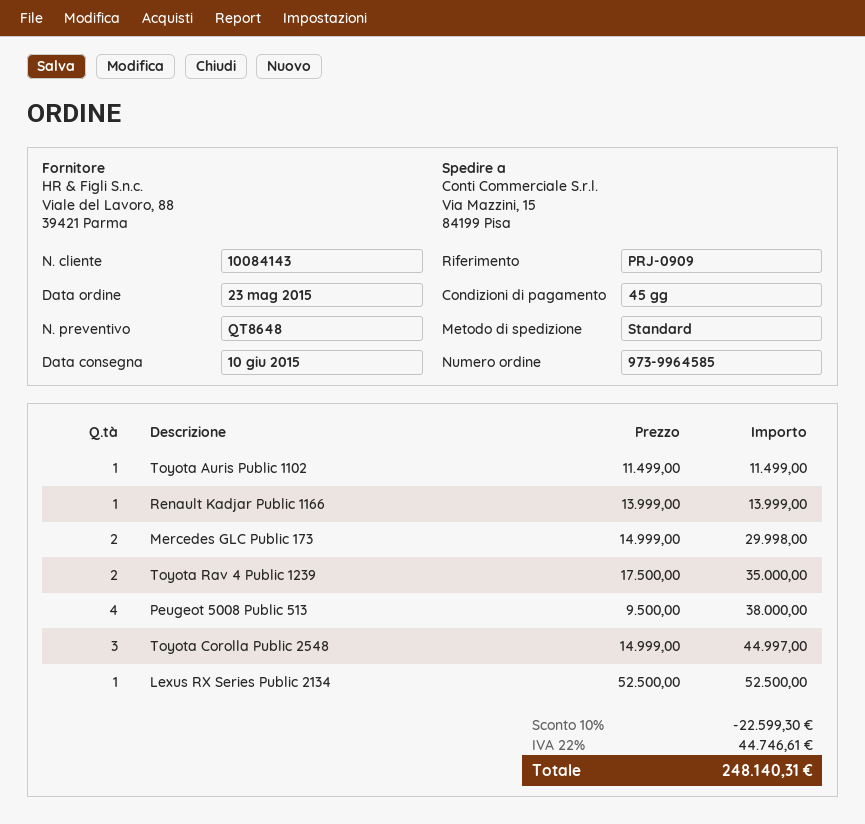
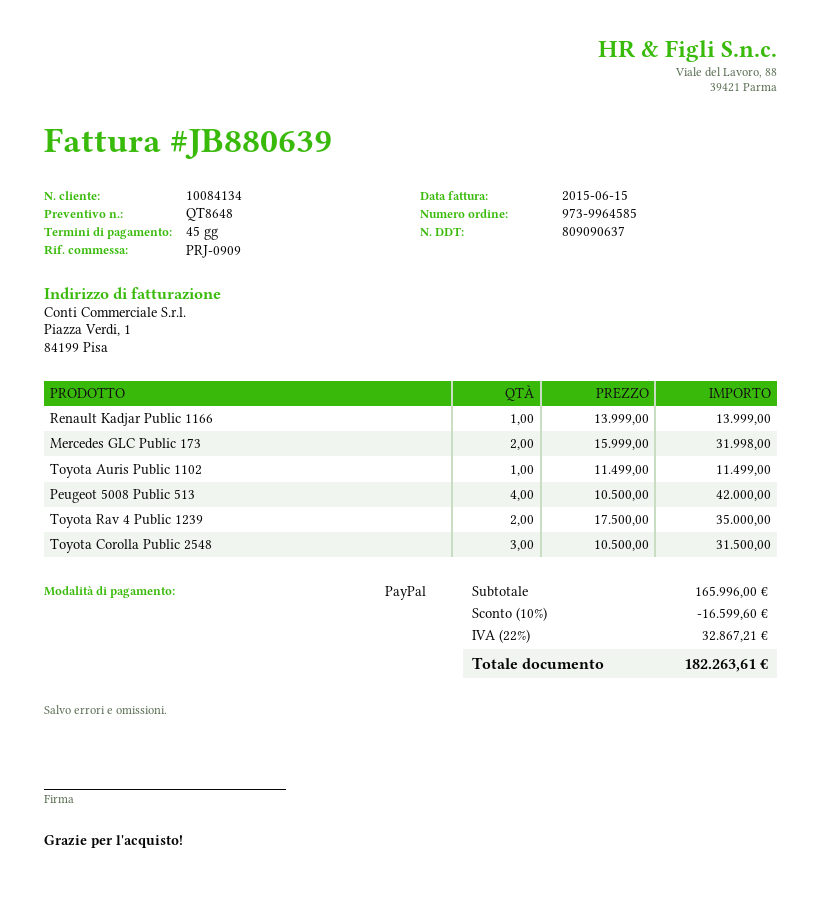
customer number: 10084143 -> 10084134
Mercedes GLC Public 173: 2 x 14999.00 = 29998.00 -> 2 x 15999.00 = 31998.00
Peugeot 5008 Public 513: 4 x 9500.00 = 38000.00 -> 4 x 10500.00 = 42000.00
Toyota Corolla Public 2548: 3 x 14999.00 = 44997.00 -> 3 x 10500.00 = 31500.00
Lexus RX Series Public 2134: 1 x 52500.00 = 52500.00 -> none
discount: 10% = 22599.30 -> 10% = 16599.60
tax: 22% = 44746.61 -> 22% = 32867.21
total: 248140.31 -> 182263.61

